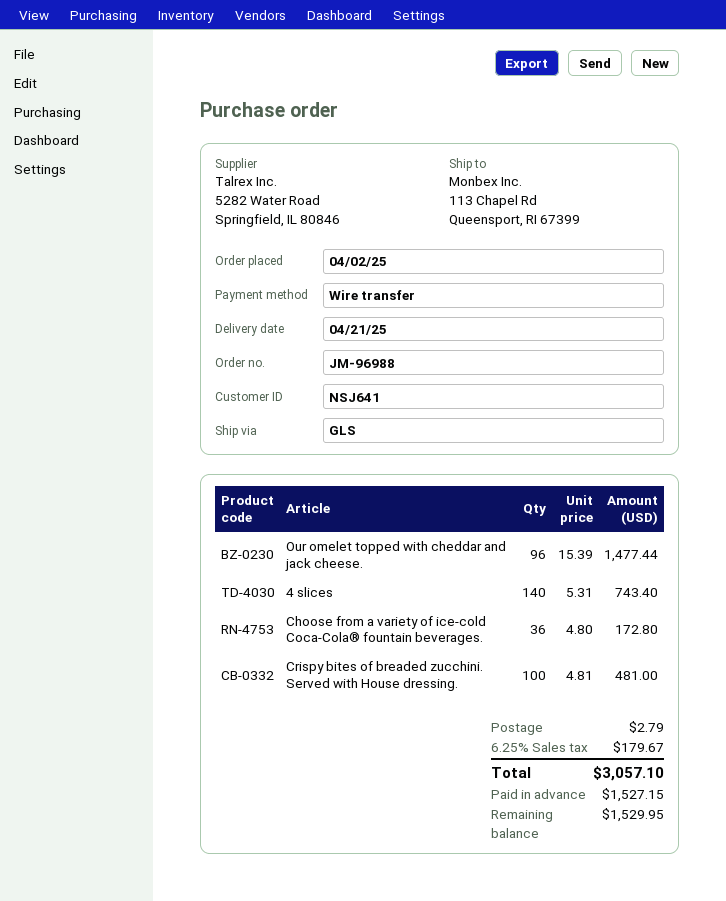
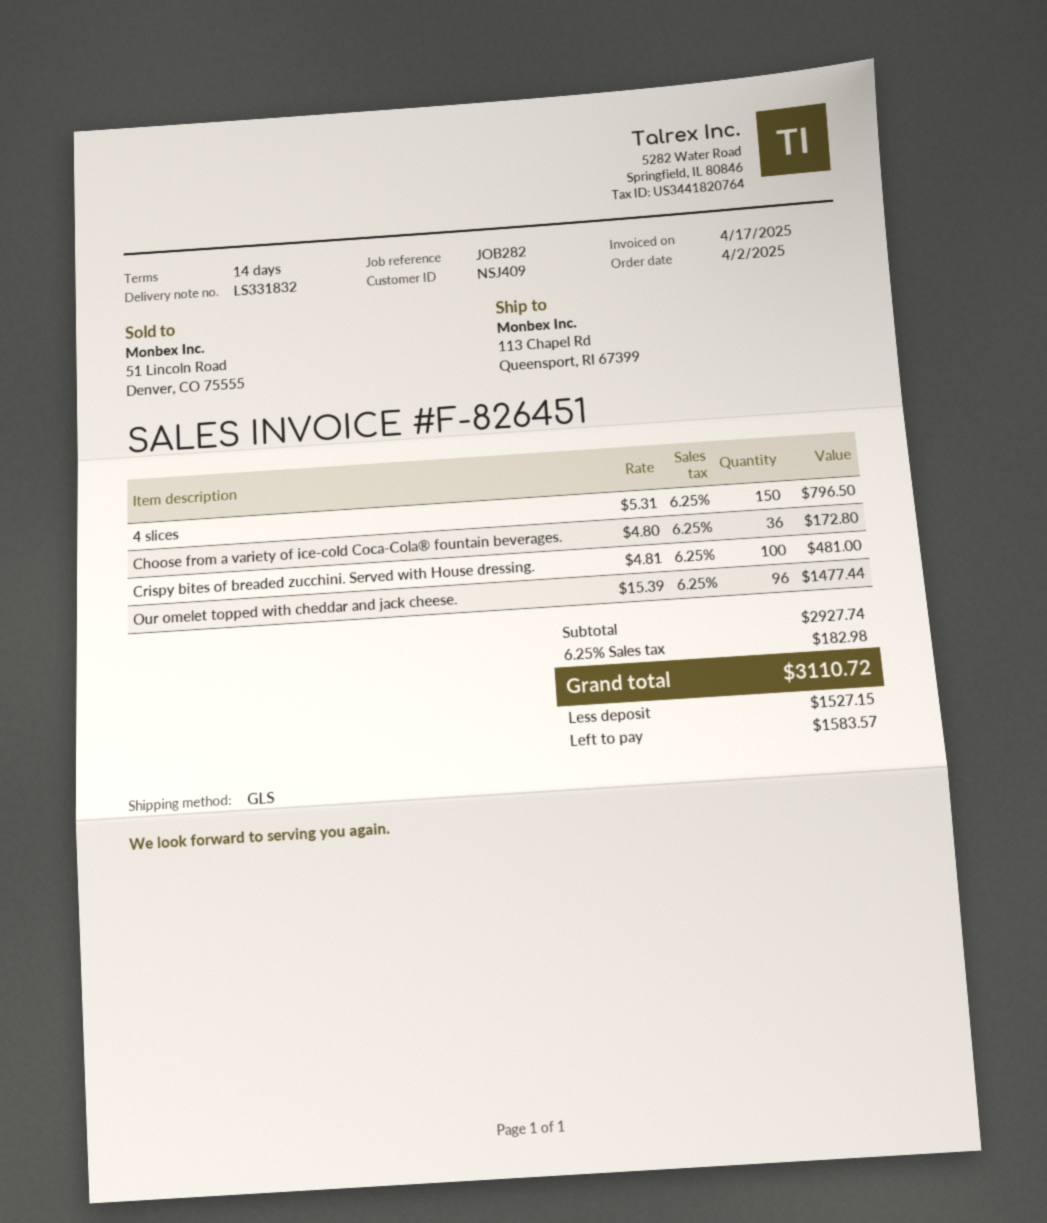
customer number: NSJ641 -> NSJ409
4 slices: 140 x 5.31 = 743.40 -> 150 x 5.31 = 796.50
shipping: 2.79 -> none
tax: 6.25% = 179.67 -> 6.25% = 182.98
total: 3057.10 -> 3110.72
balance: 1529.95 -> 1583.57

